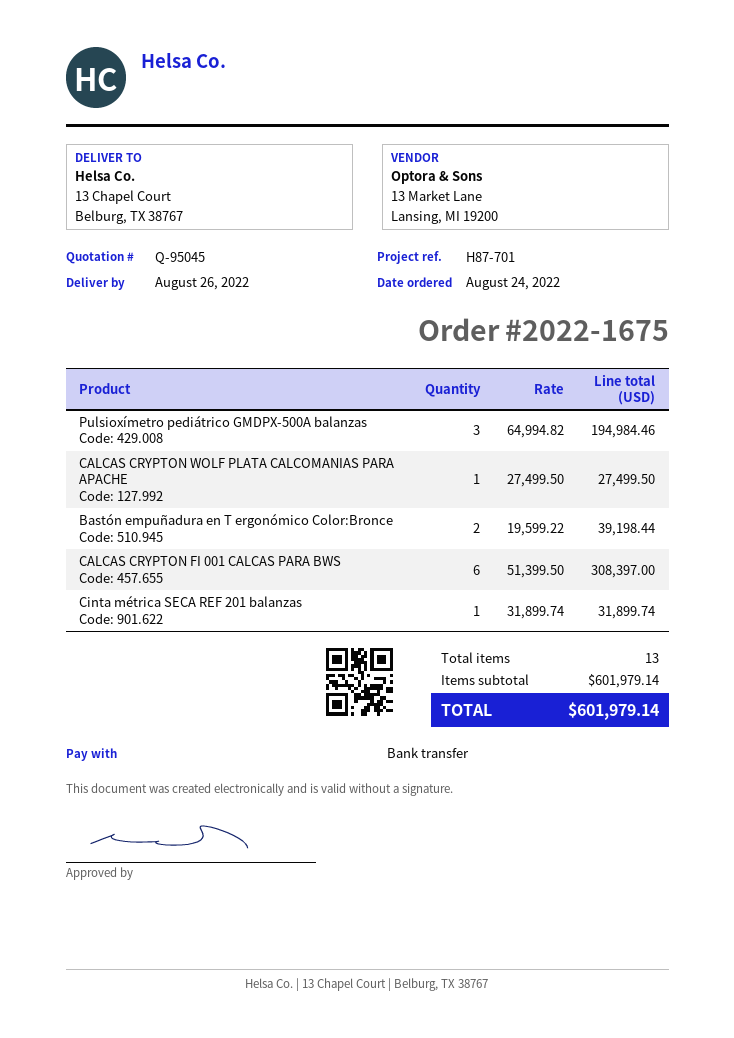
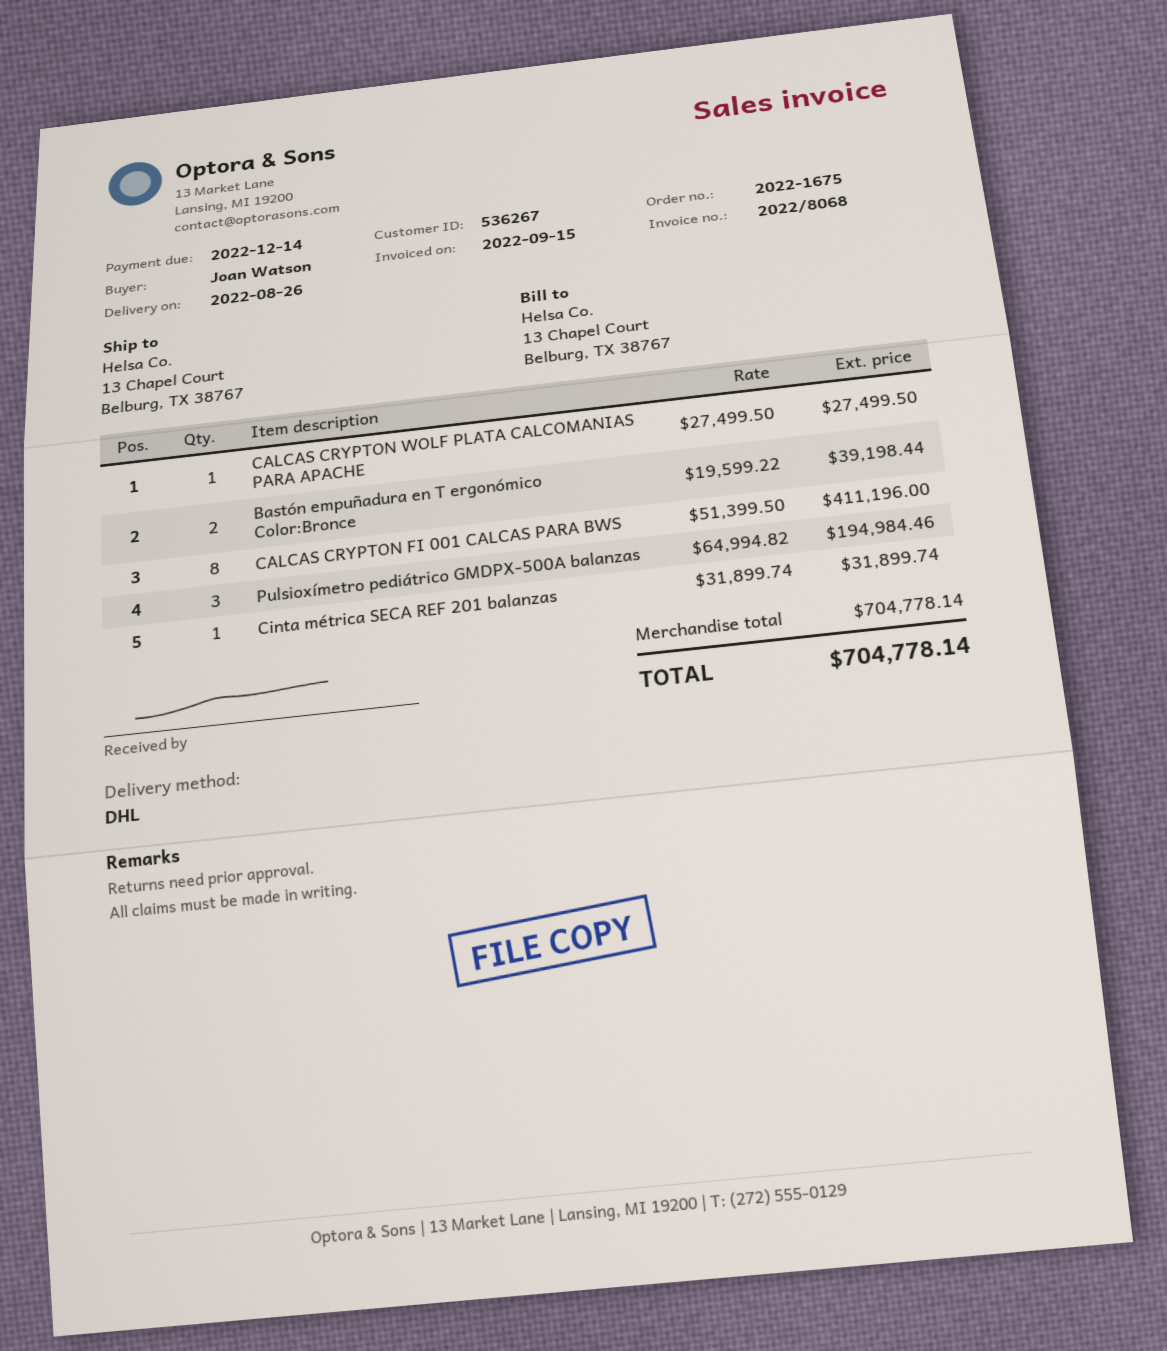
CALCAS CRYPTON FI 001 CALCAS PARA BWS: 6 x 51399.50 = 308397.00 -> 8 x 51399.50 = 411196.00
subtotal: 601979.14 -> 704778.14
total: 601979.14 -> 704778.14

